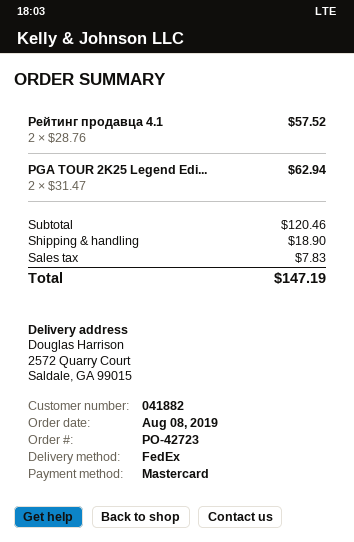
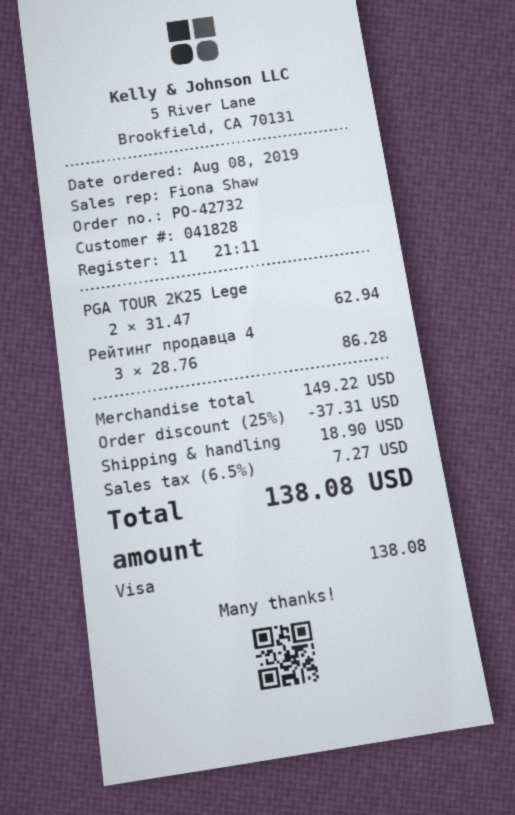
order number: PO-42723 -> PO-42732
customer number: 041882 -> 041828
payment method: Mastercard -> Visa
Рейтинг продавца 4.1: 2 x 28.76 = 57.52 -> 3 x 28.76 = 86.28
subtotal: 120.46 -> 149.22
discount: none -> 25% = 37.31
tax: 7.83 -> 7.27
total: 147.19 -> 138.08

